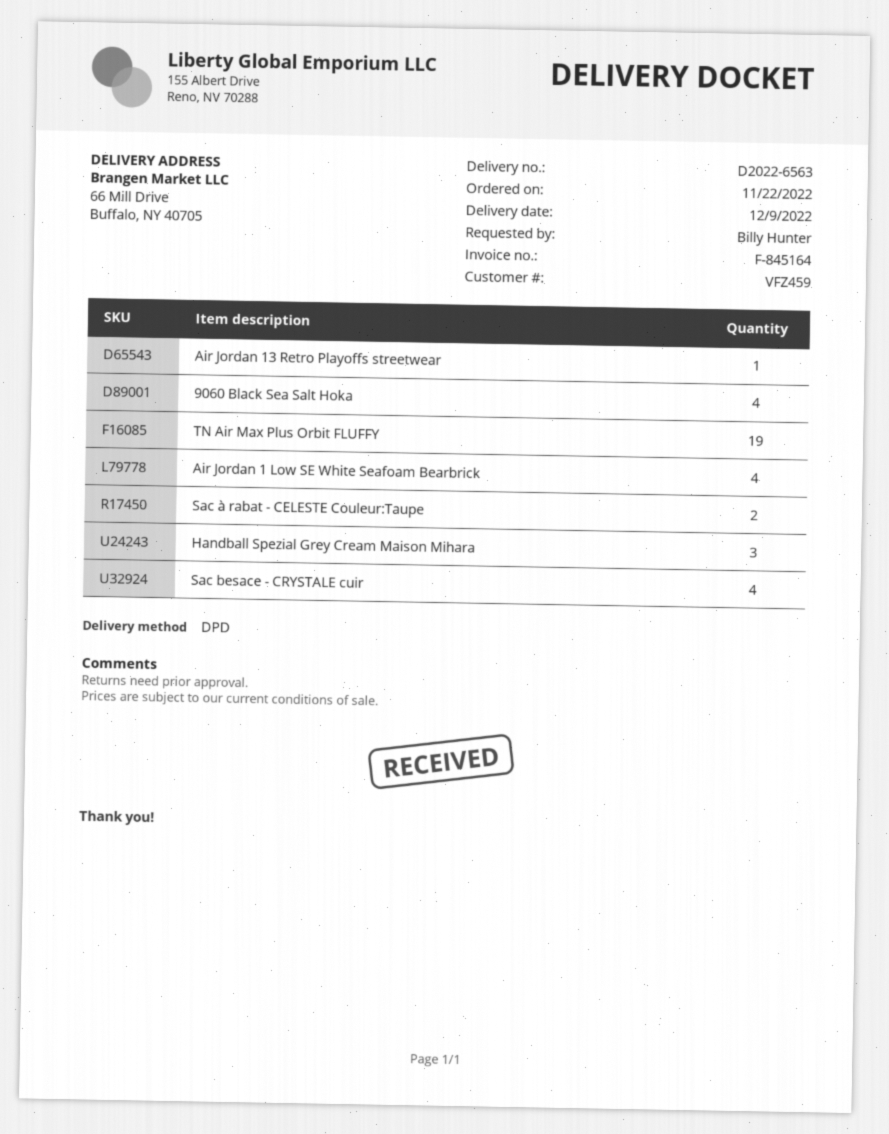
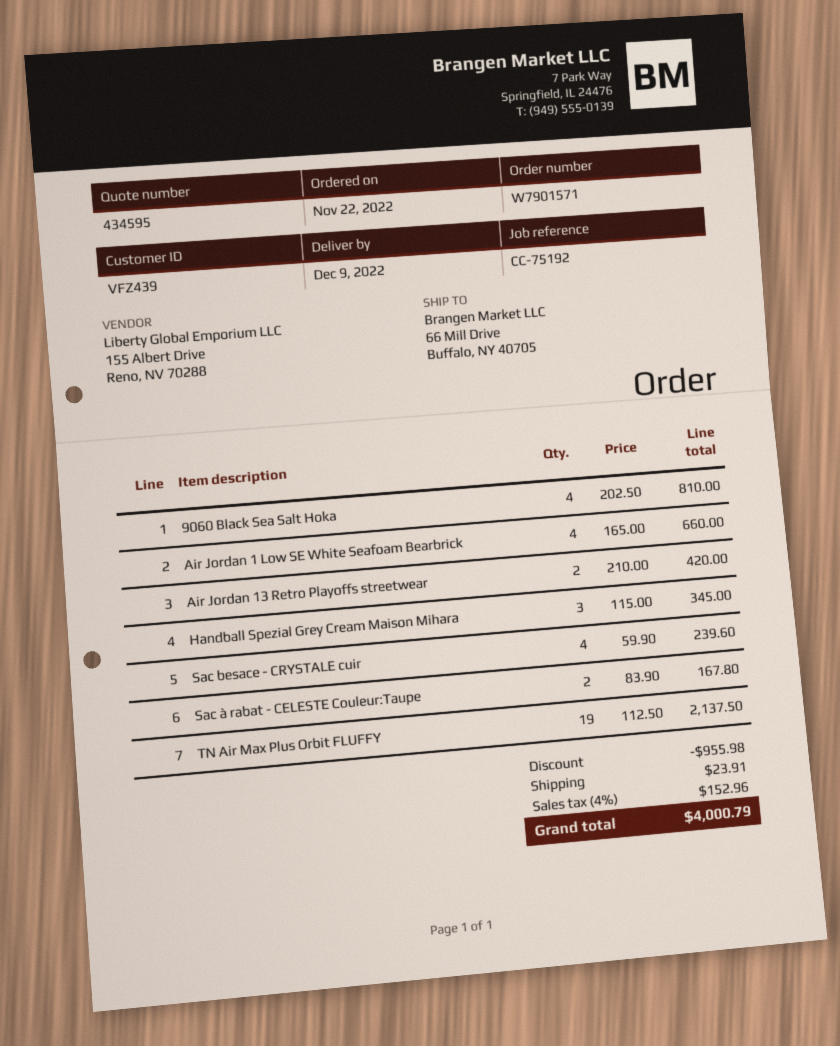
customer number: VFZ459 -> VFZ439
Air Jordan 13 Retro Playoffs streetwear: 1 -> 2

